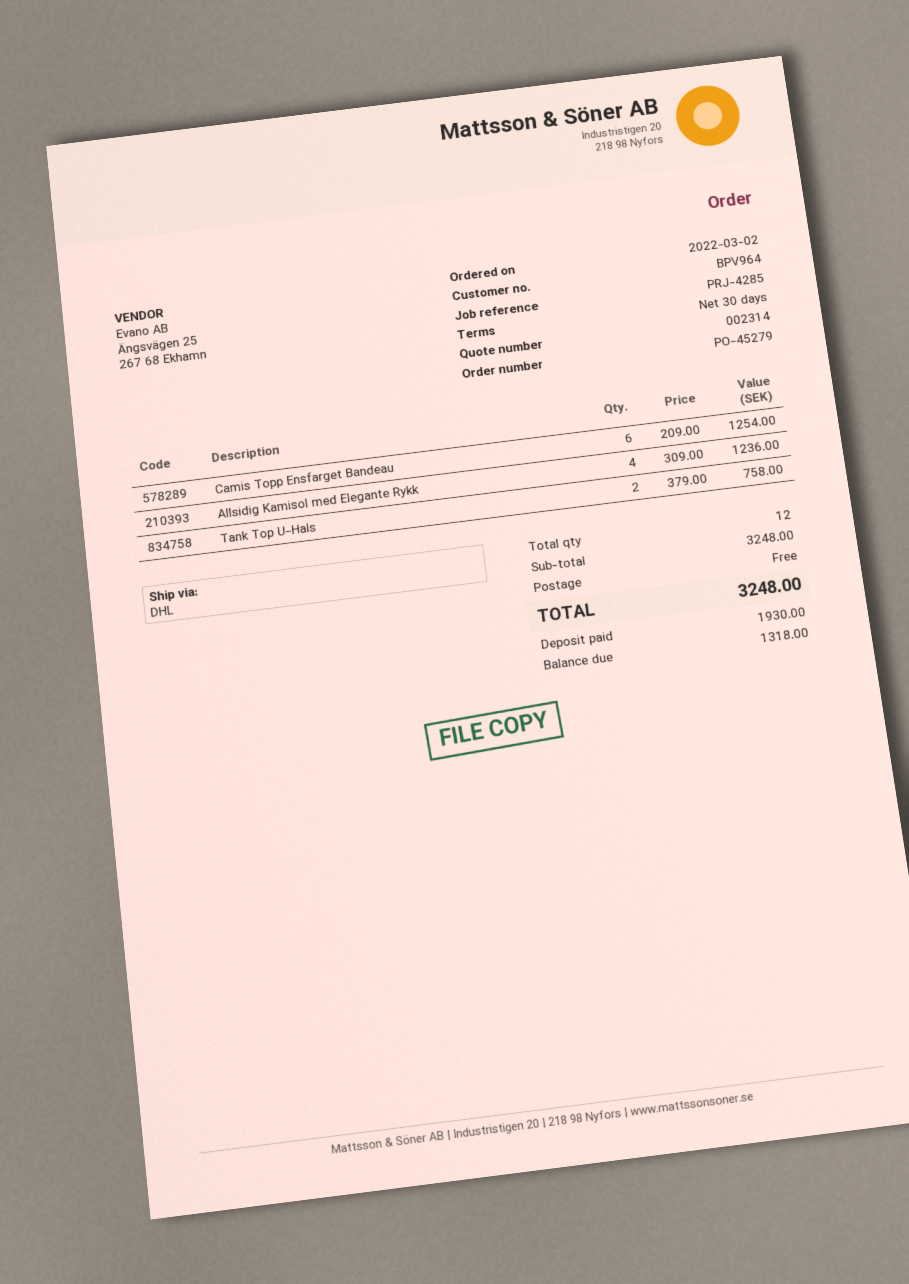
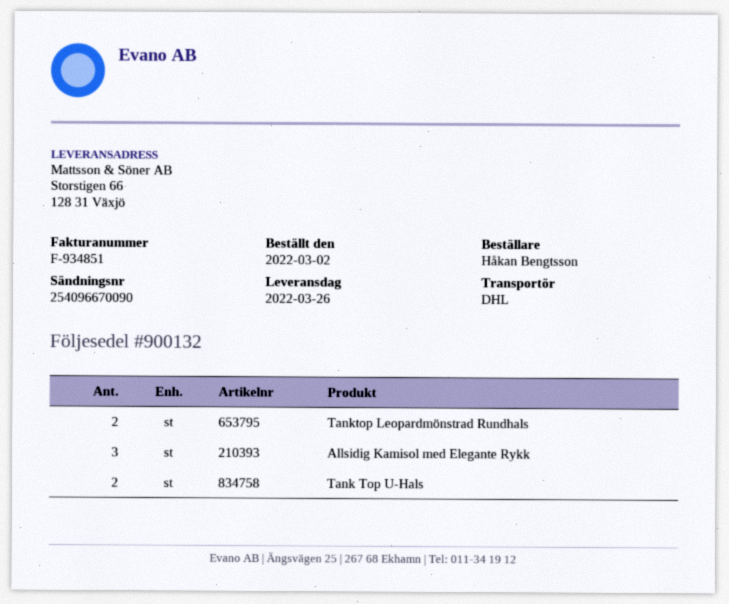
Camis Topp Ensfarget Bandeau: 6 -> none
Allsidig Kamisol med Elegante Rykk: 4 -> 3
Tanktop Leopardmönstrad Rundhals: none -> 2

